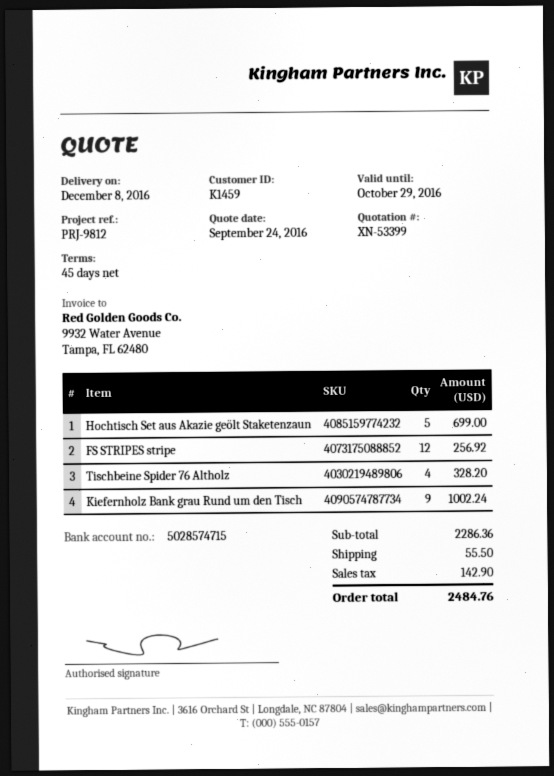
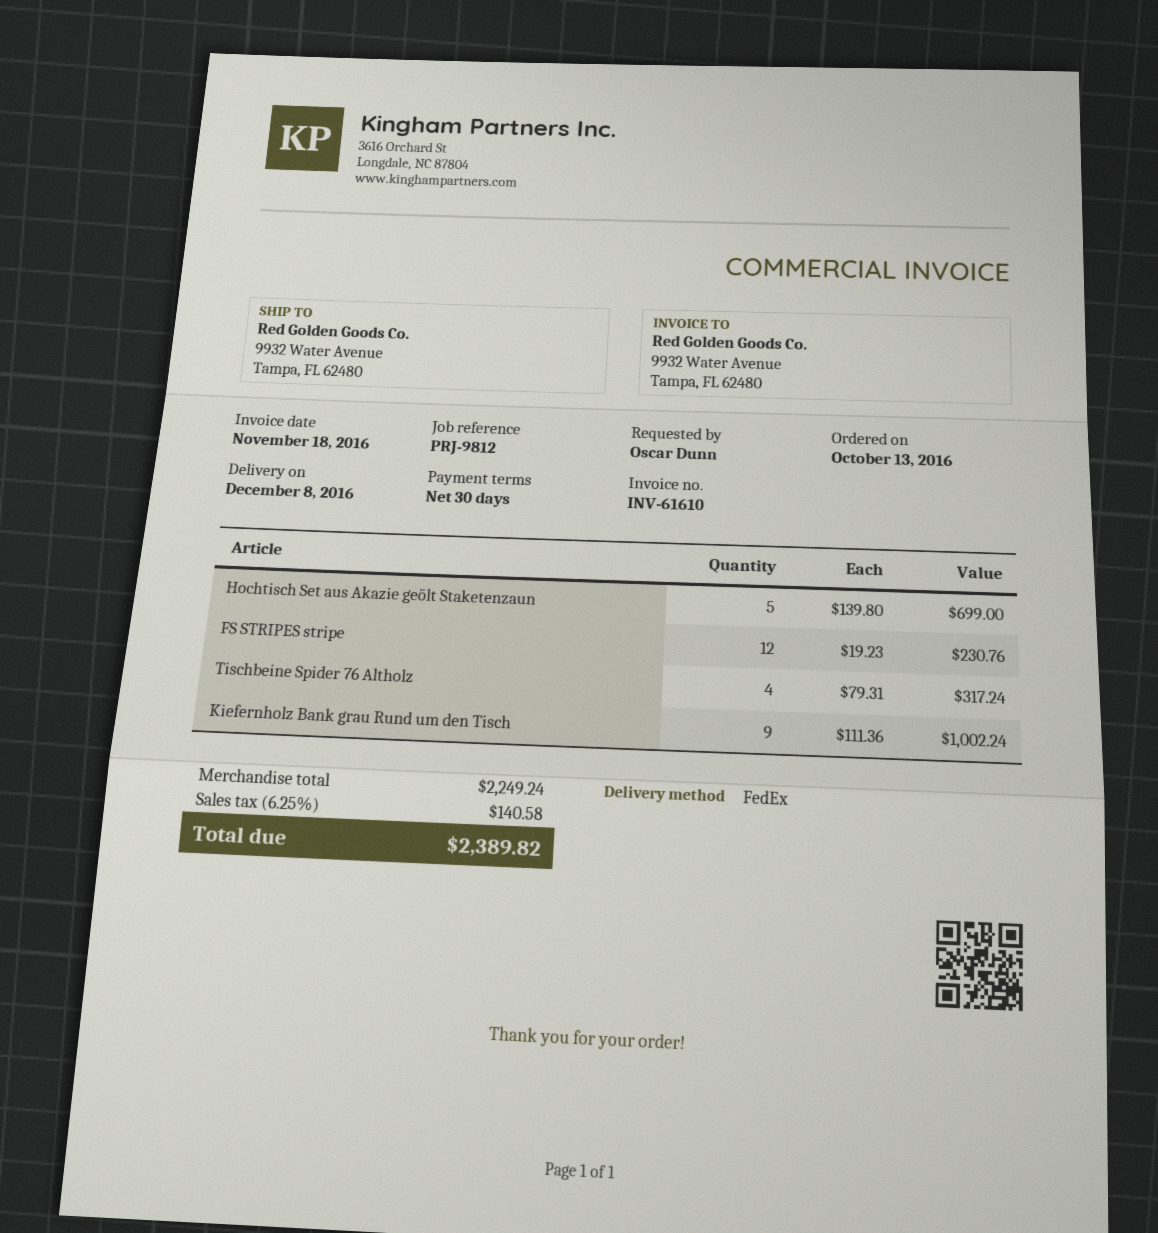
payment terms: 45 days -> 30 days
FS STRIPES stripe: 12 for 256.92 -> 12 for 230.76
Tischbeine Spider 76 Altholz: 4 for 328.20 -> 4 for 317.24
subtotal: 2286.36 -> 2249.24
shipping: 55.50 -> none
tax: 142.90 -> 140.58
total: 2484.76 -> 2389.82

